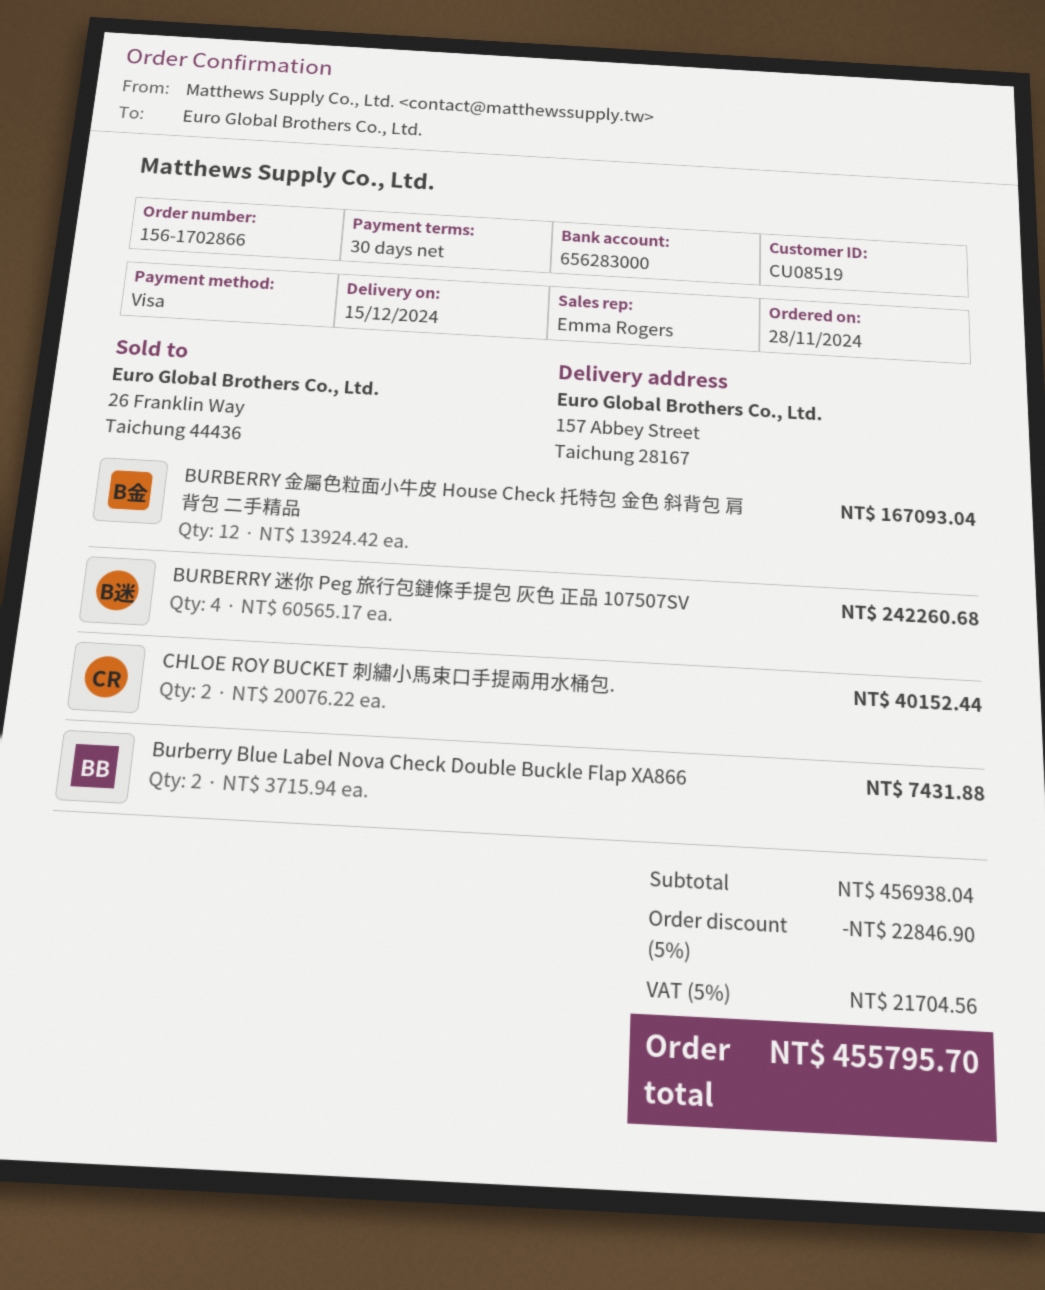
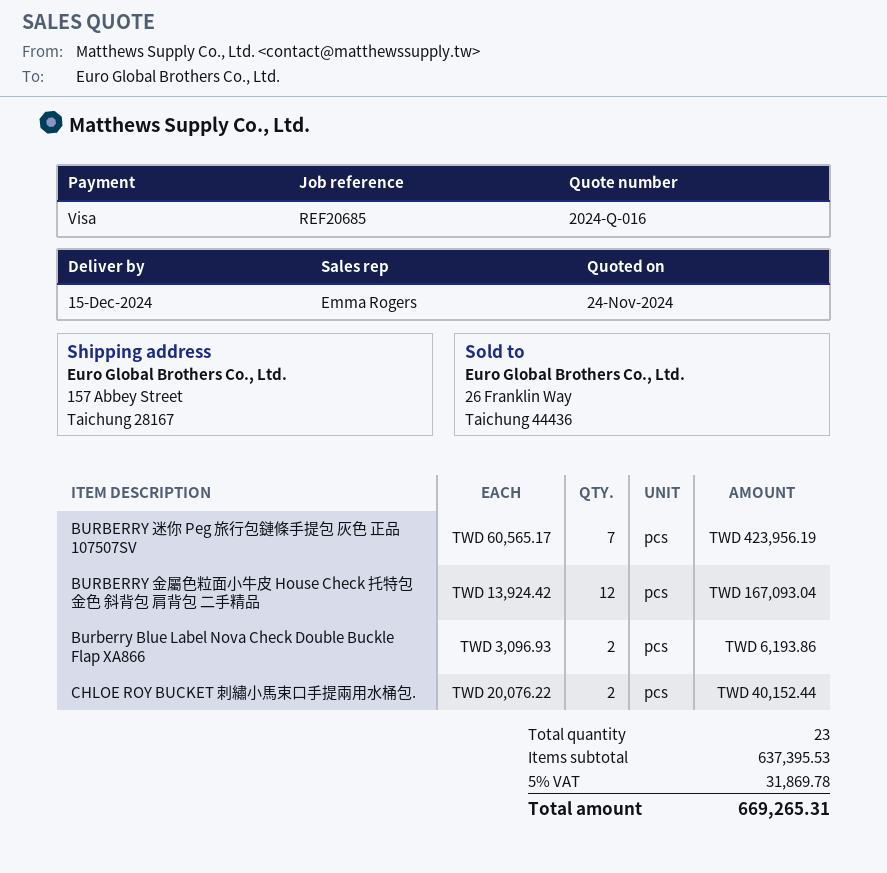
BURBERRY 迷你 Peg 旅行包鏈條手提包 灰色 正品 107507SV: 4 x 60565.17 = 242260.68 -> 7 x 60565.17 = 423956.19
Burberry Blue Label Nova Check Double Buckle Flap XA866: 2 x 3715.94 = 7431.88 -> 2 x 3096.93 = 6193.86
subtotal: 456938.04 -> 637395.53
discount: 5% = 22846.90 -> none
tax: 5% = 21704.56 -> 5% = 31869.78
total: 455795.70 -> 669265.31

